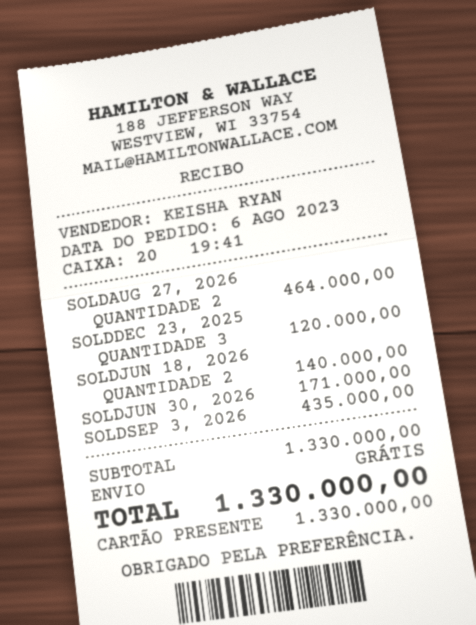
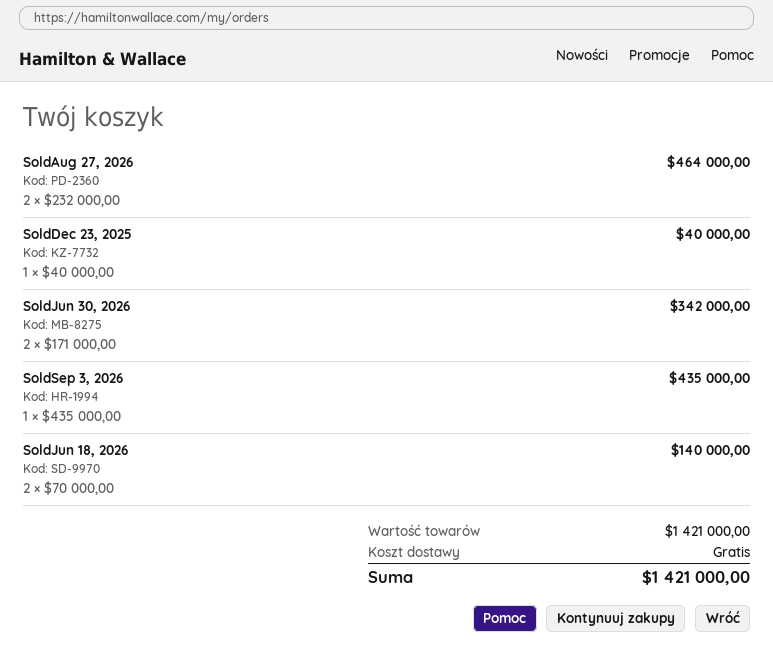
SOLDDEC 23, 2025: 3 for 120000.00 -> 1 for 40000.00
SOLDJUN 30, 2026: 1 for 171000.00 -> 2 for 342000.00
subtotal: 1330000.00 -> 1421000.00
total: 1330000.00 -> 1421000.00

